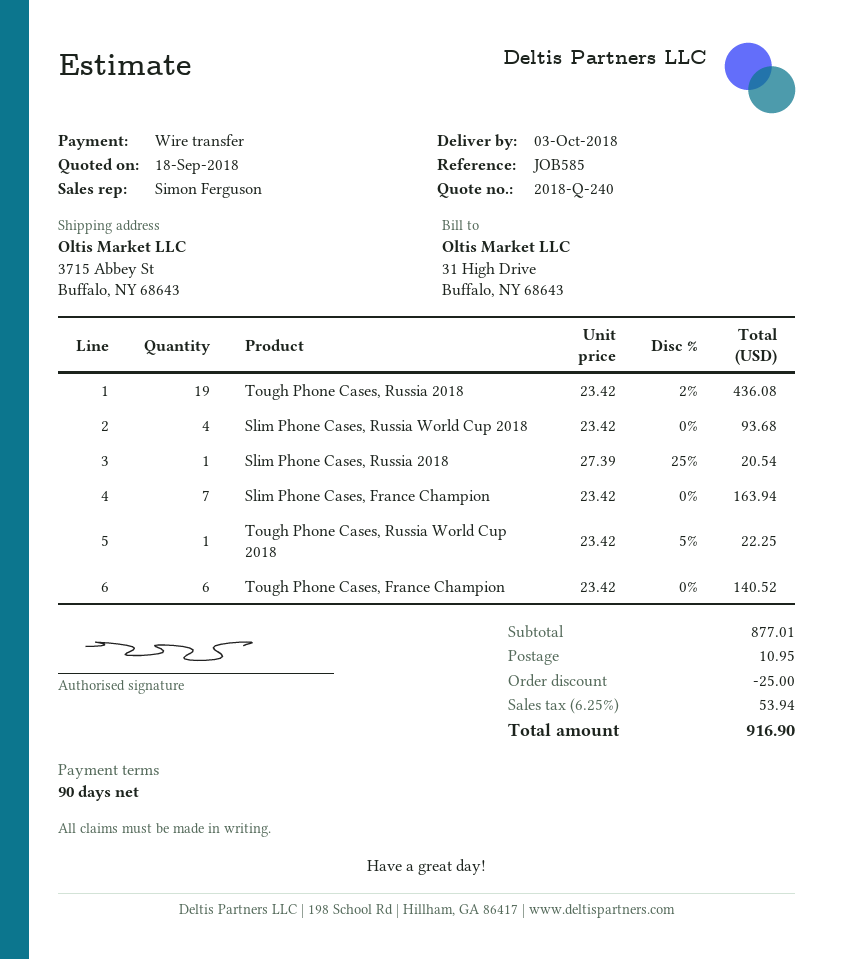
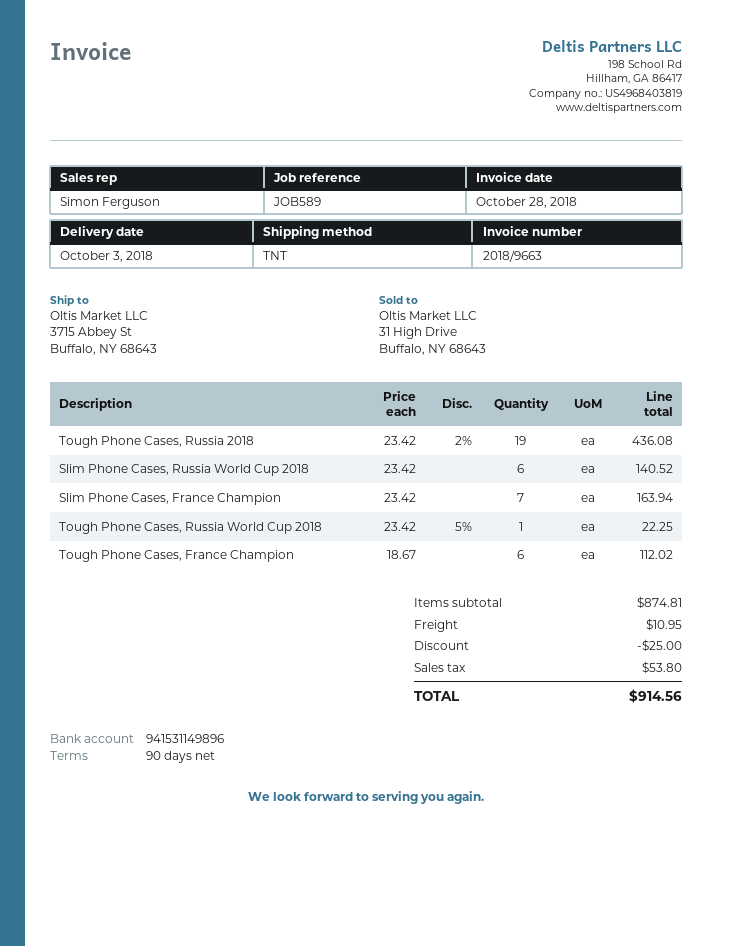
reference: JOB585 -> JOB589
Slim Phone Cases, Russia World Cup 2018: 4 x 23.42 = 93.68 -> 6 x 23.42 = 140.52
Slim Phone Cases, Russia 2018: 1 x 27.39 - 25% = 20.54 -> none
Tough Phone Cases, France Champion: 6 x 23.42 = 140.52 -> 6 x 18.67 = 112.02
subtotal: 877.01 -> 874.81
tax: 53.94 -> 53.80
total: 916.90 -> 914.56

